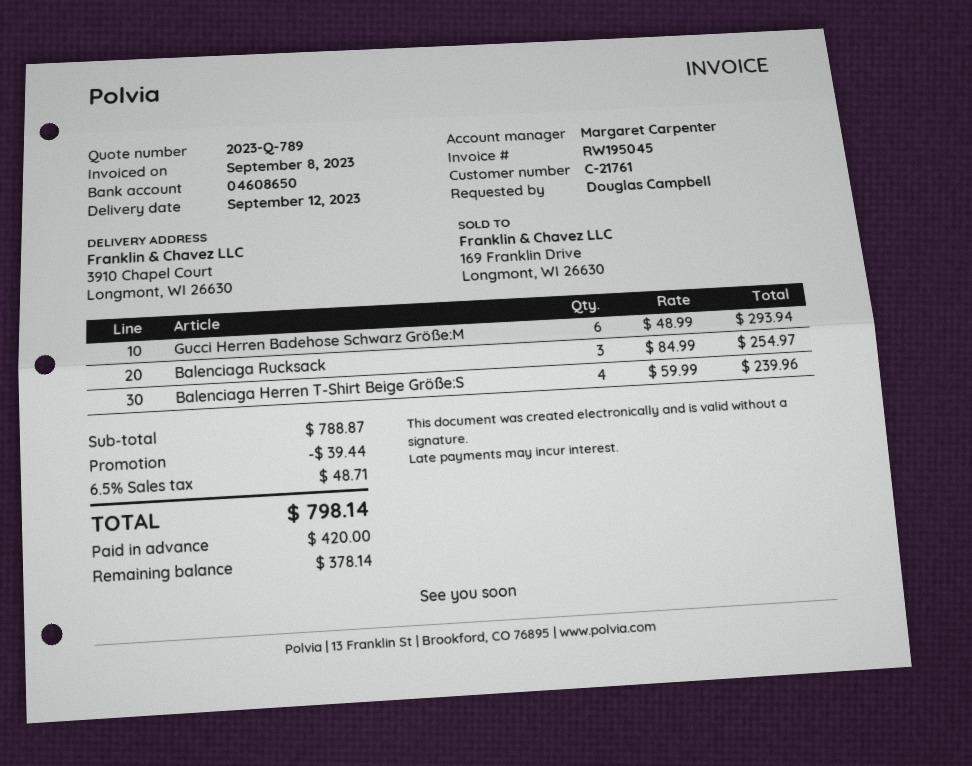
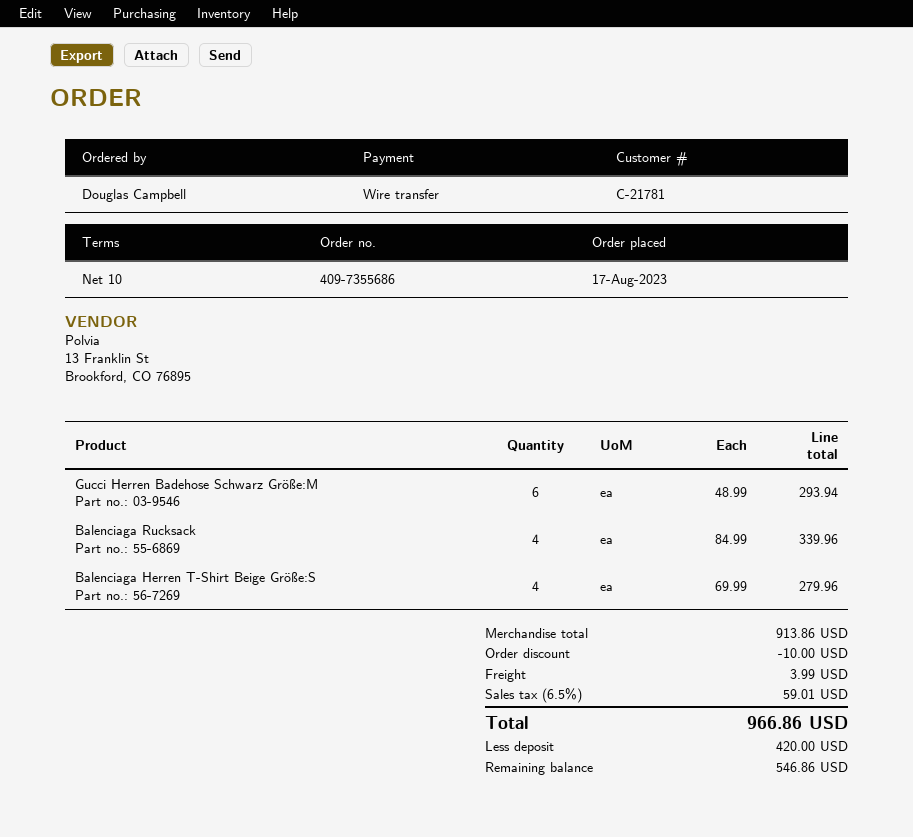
customer number: C-21761 -> C-21781
Balenciaga Rucksack: 3 x 84.99 = 254.97 -> 4 x 84.99 = 339.96
Balenciaga Herren T-Shirt Beige Größe:S: 4 x 59.99 = 239.96 -> 4 x 69.99 = 279.96
subtotal: 788.87 -> 913.86
discount: 39.44 -> 10.00
shipping: none -> 3.99
tax: 6.5% = 48.71 -> 6.5% = 59.01
total: 798.14 -> 966.86
balance: 378.14 -> 546.86

